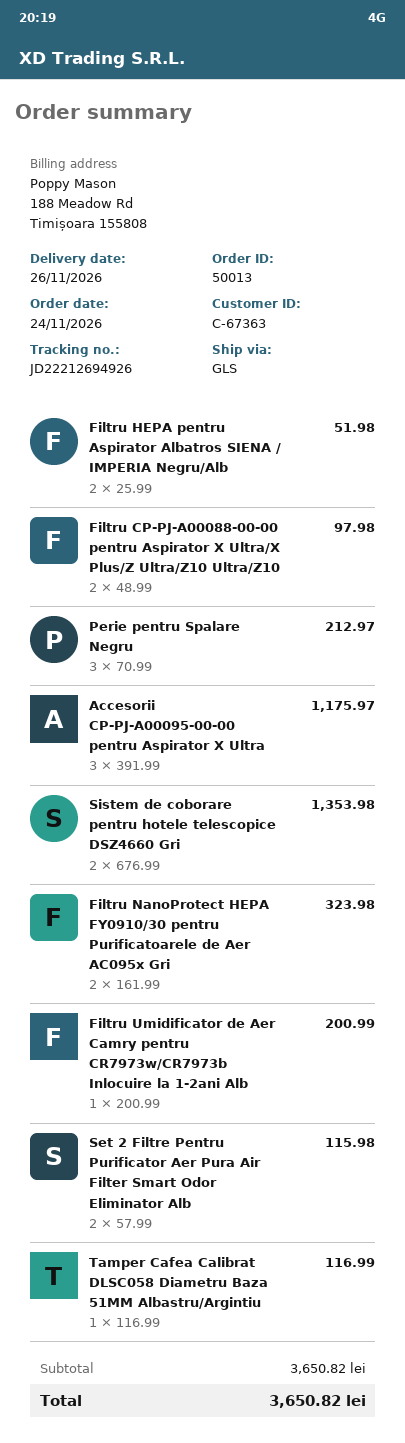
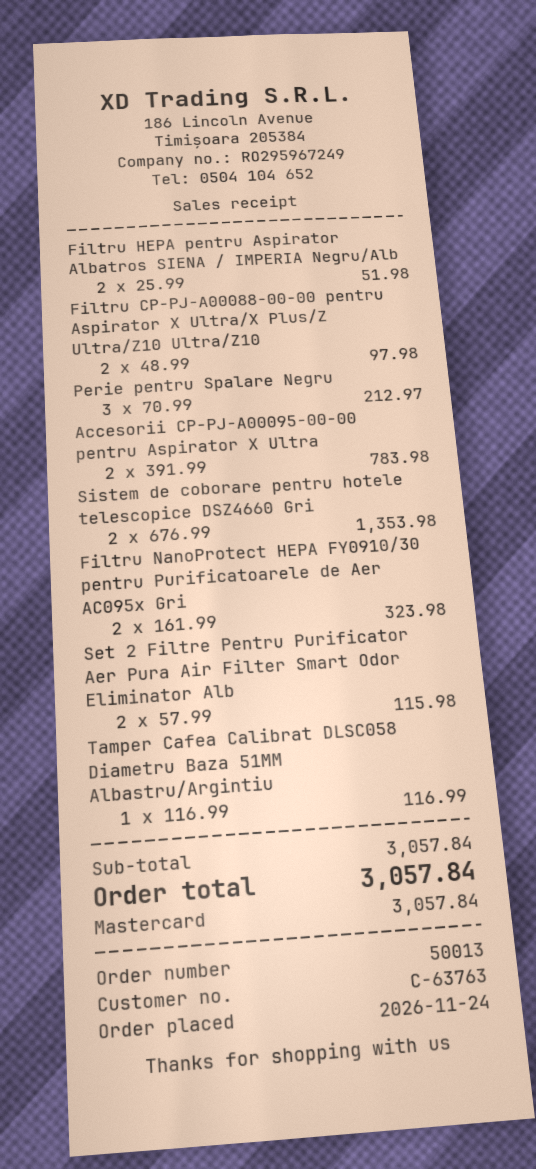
customer number: C-67363 -> C-63763
Accesorii CP-PJ-A00095-00-00 pentru Aspirator X Ultra: 3 x 391.99 = 1175.97 -> 2 x 391.99 = 783.98
Filtru Umidificator de Aer Camry pentru CR7973w/CR7973b Inlocuire la 1-2ani Alb: 1 x 200.99 = 200.99 -> none
subtotal: 3650.82 -> 3057.84
total: 3650.82 -> 3057.84

